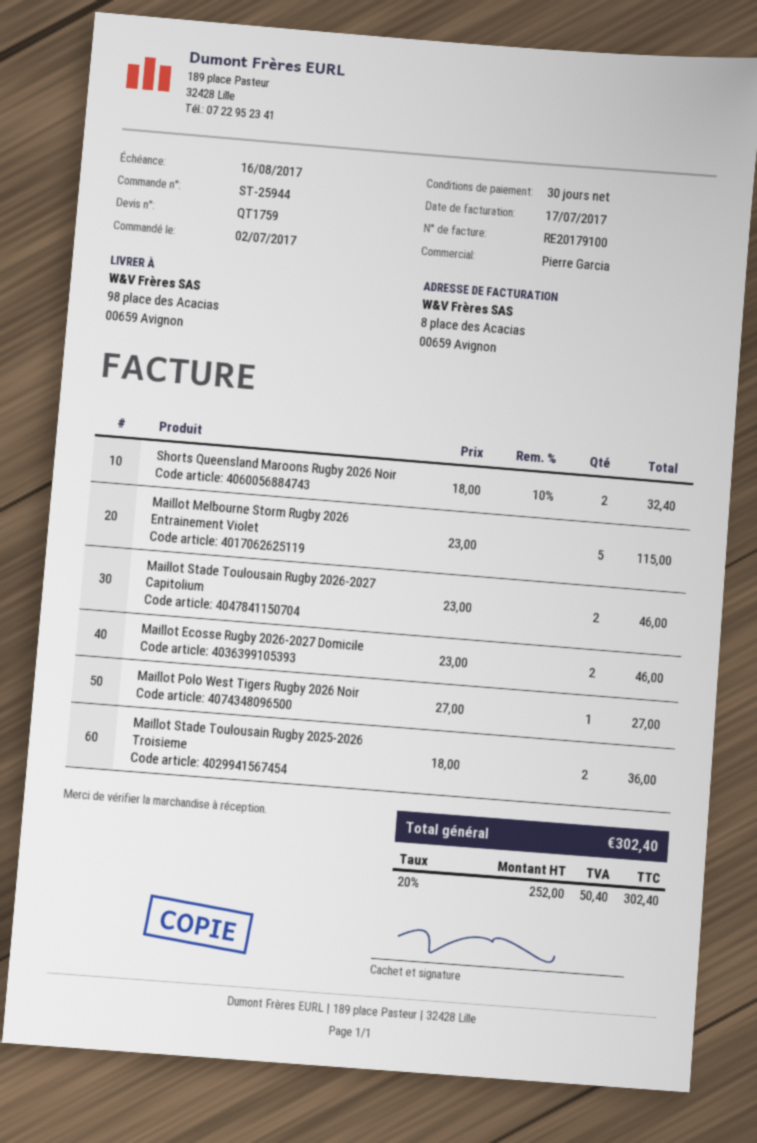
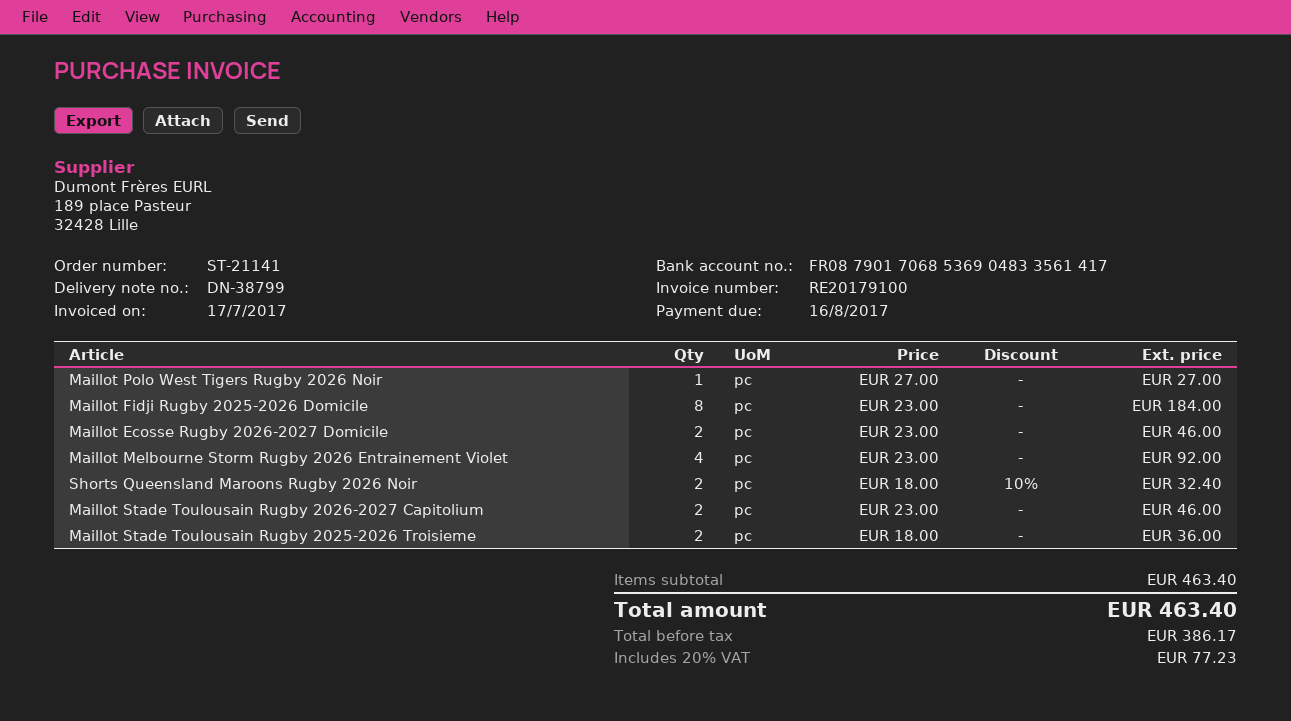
order number: ST-25944 -> ST-21141
Maillot Melbourne Storm Rugby 2026 Entrainement Violet: 5 x 23.00 = 115.00 -> 4 x 23.00 = 92.00
Maillot Fidji Rugby 2025-2026 Domicile: none -> 8 x 23.00 = 184.00
net: 252.00 -> 386.17
tax: 20% = 50.40 -> 20% = 77.23
total: 302.40 -> 463.40

